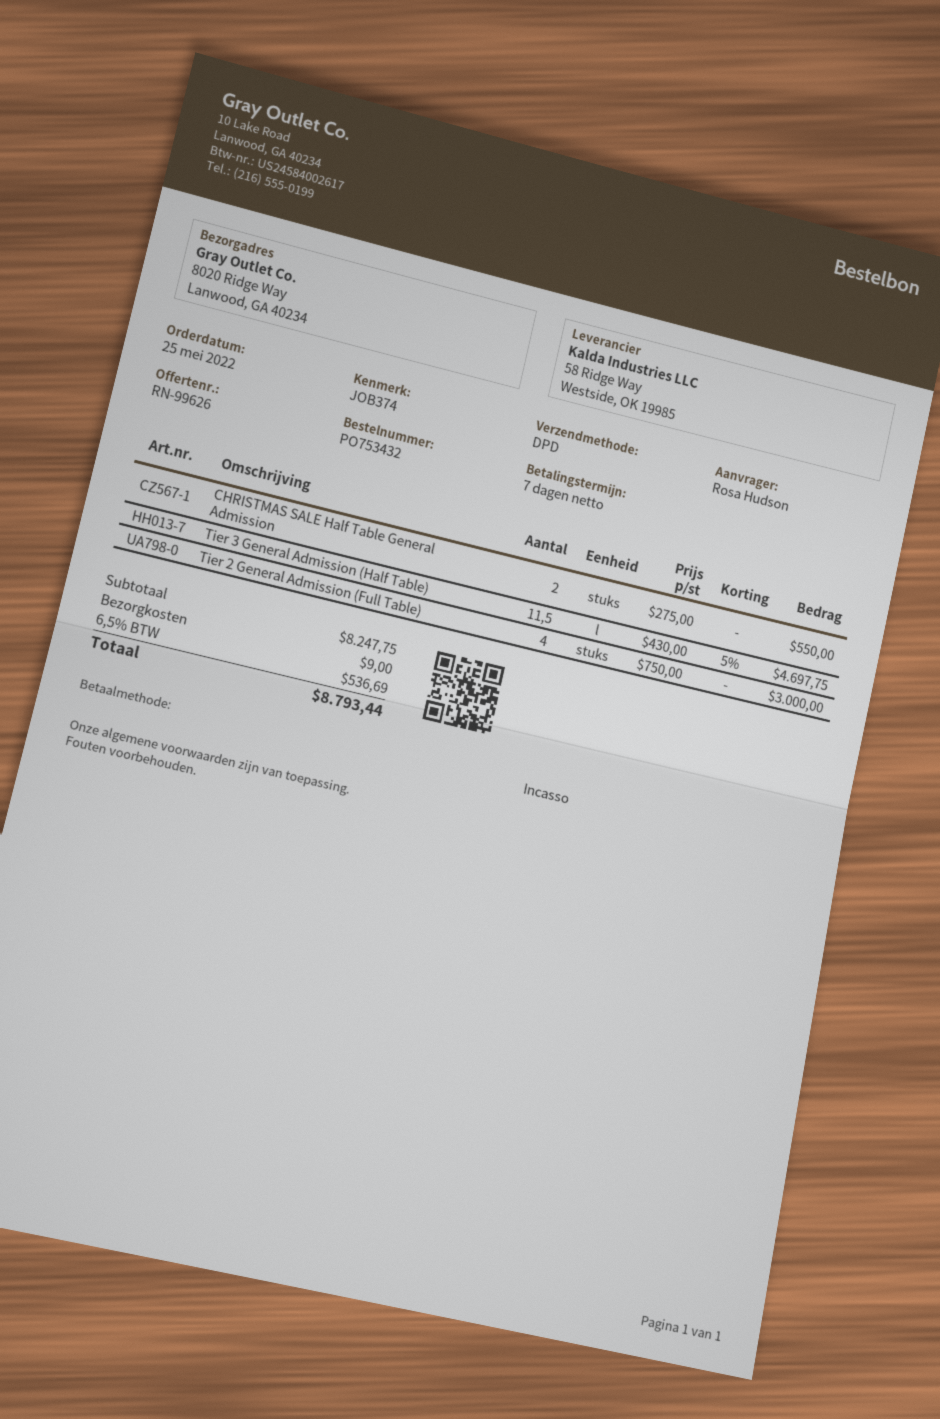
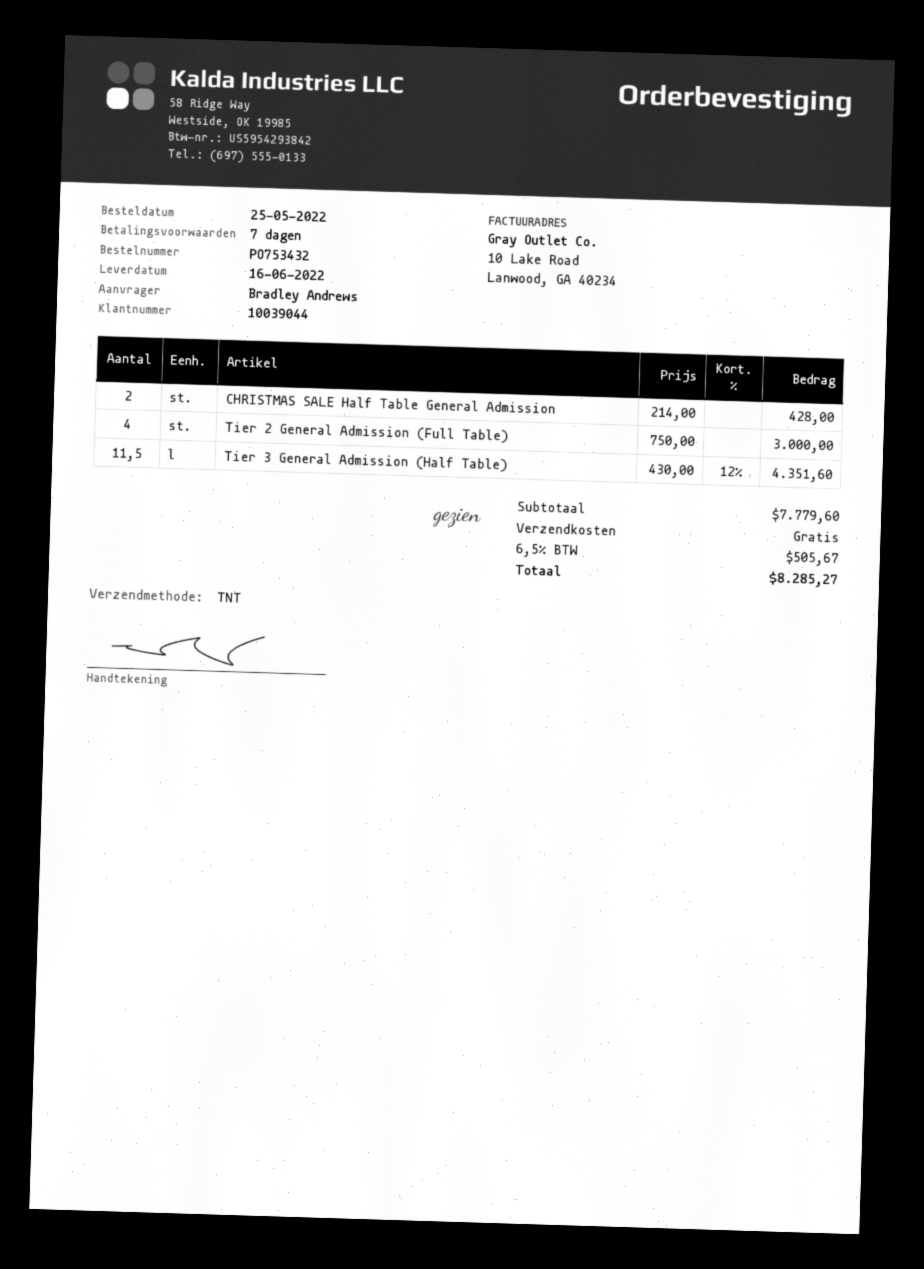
ordered by: Rosa Hudson -> Bradley Andrews
shipping method: DPD -> TNT
CHRISTMAS SALE Half Table General Admission: 2 x 275.00 = 550.00 -> 2 x 214.00 = 428.00
Tier 3 General Admission (Half Table): 11.5 x 430.00 - 5% = 4697.75 -> 11.5 x 430.00 - 12% = 4351.60
subtotal: 8247.75 -> 7779.60
shipping: 9.00 -> 0.00
tax: 6.5% = 536.69 -> 6.5% = 505.67
total: 8793.44 -> 8285.27

